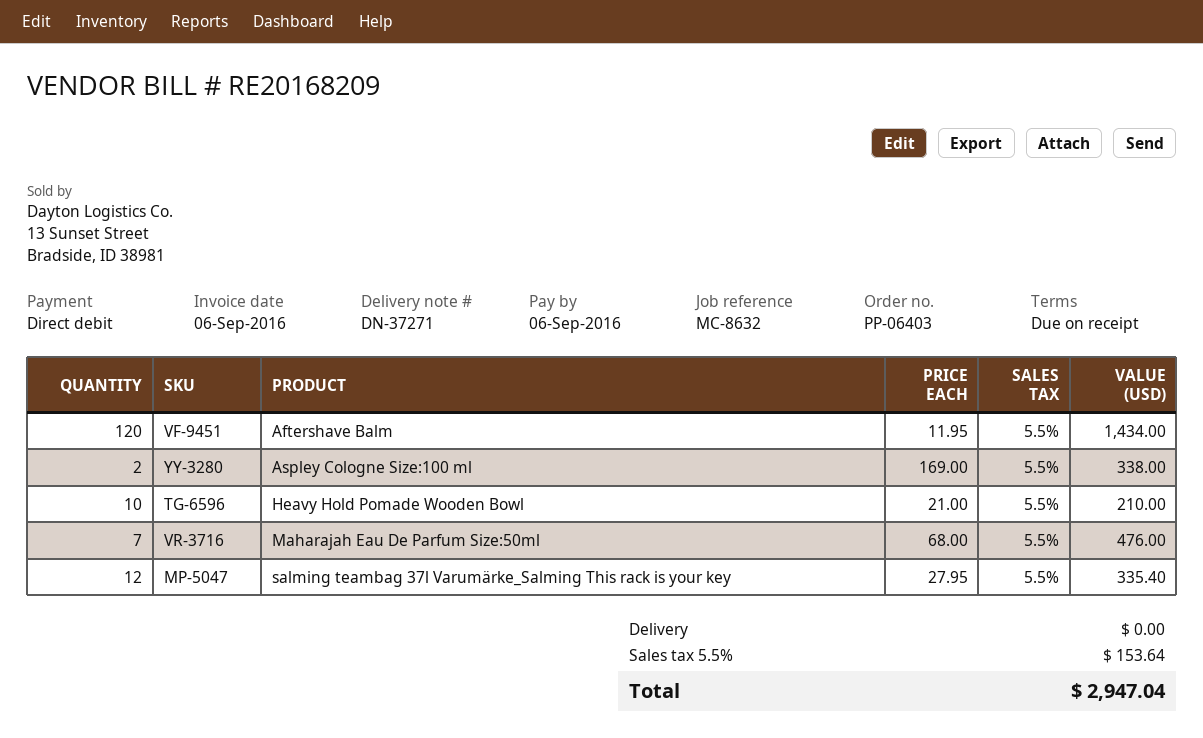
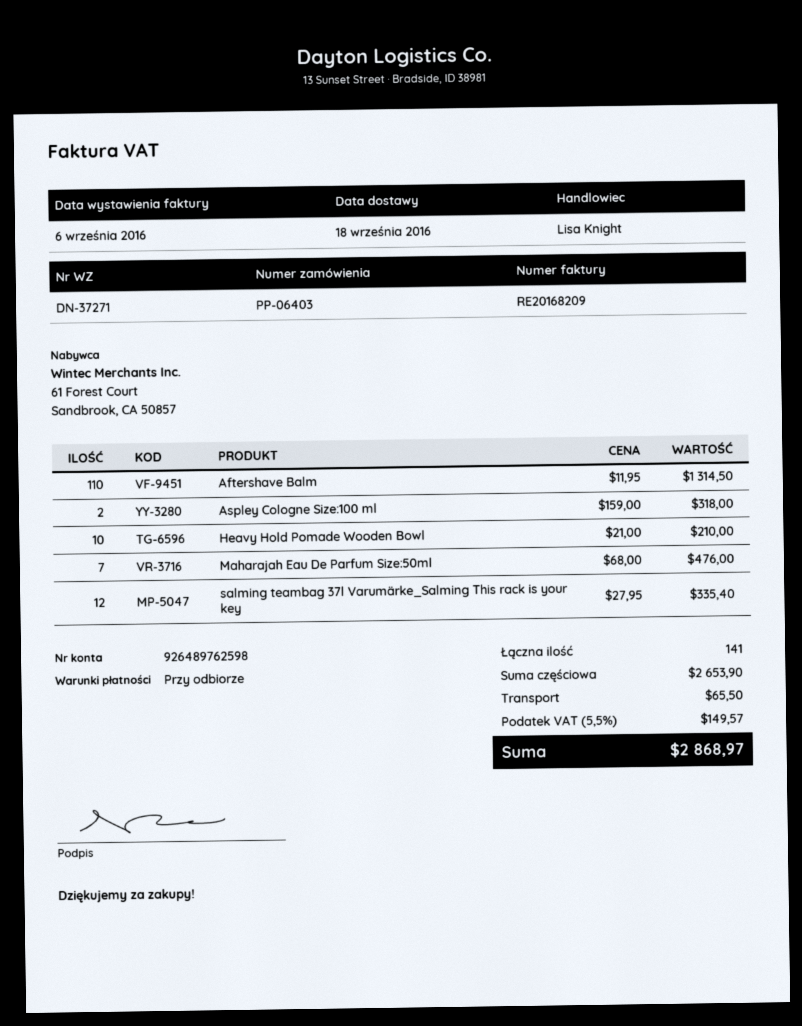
Aftershave Balm: 120 x 11.95 = 1434.00 -> 110 x 11.95 = 1314.50
Aspley Cologne Size:100 ml: 2 x 169.00 = 338.00 -> 2 x 159.00 = 318.00
shipping: 0.00 -> 65.50
tax: 5.5% = 153.64 -> 5.5% = 149.57
total: 2947.04 -> 2868.97

